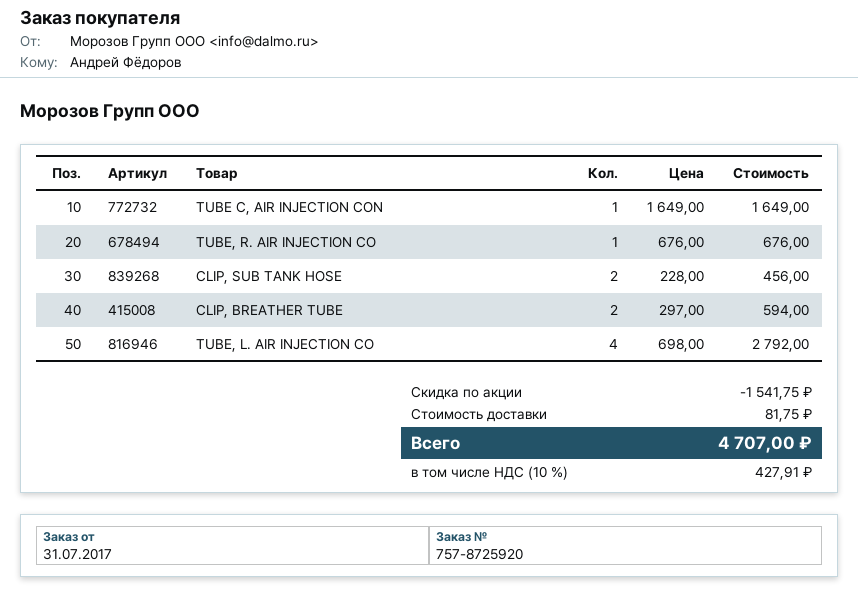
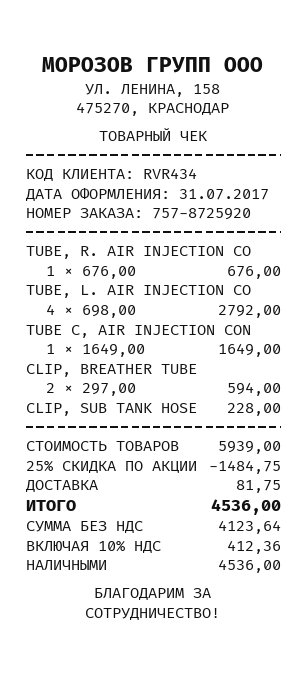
CLIP, SUB TANK HOSE: 2 x 228.00 = 456.00 -> 1 x 228.00 = 228.00
discount: 1541.75 -> 1484.75
tax: 10% = 427.91 -> 10% = 412.36
total: 4707.00 -> 4536.00

